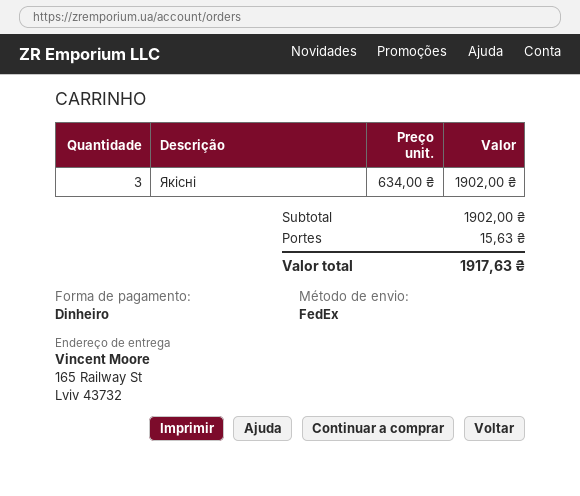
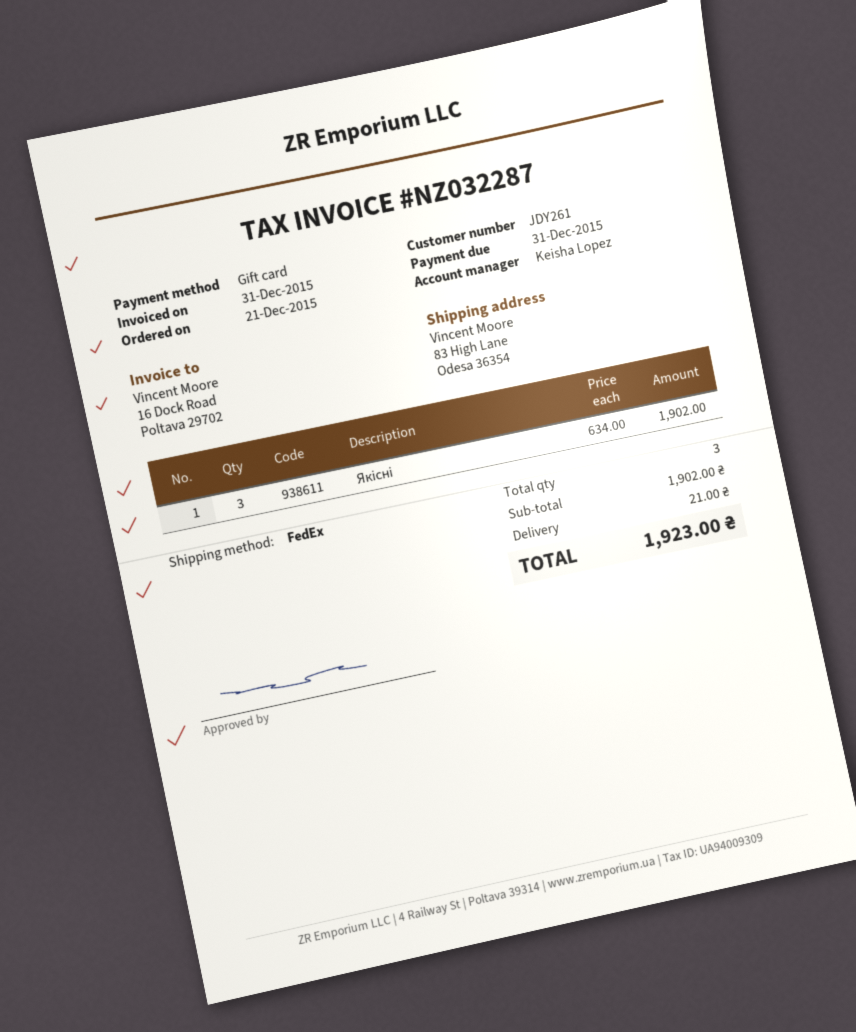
payment method: cash -> gift card
ship to: 165 Railway St, Lviv 43732 -> 83 High Lane, Odesa 36354
shipping: 15.63 -> 21.00
total: 1917.63 -> 1923.00

